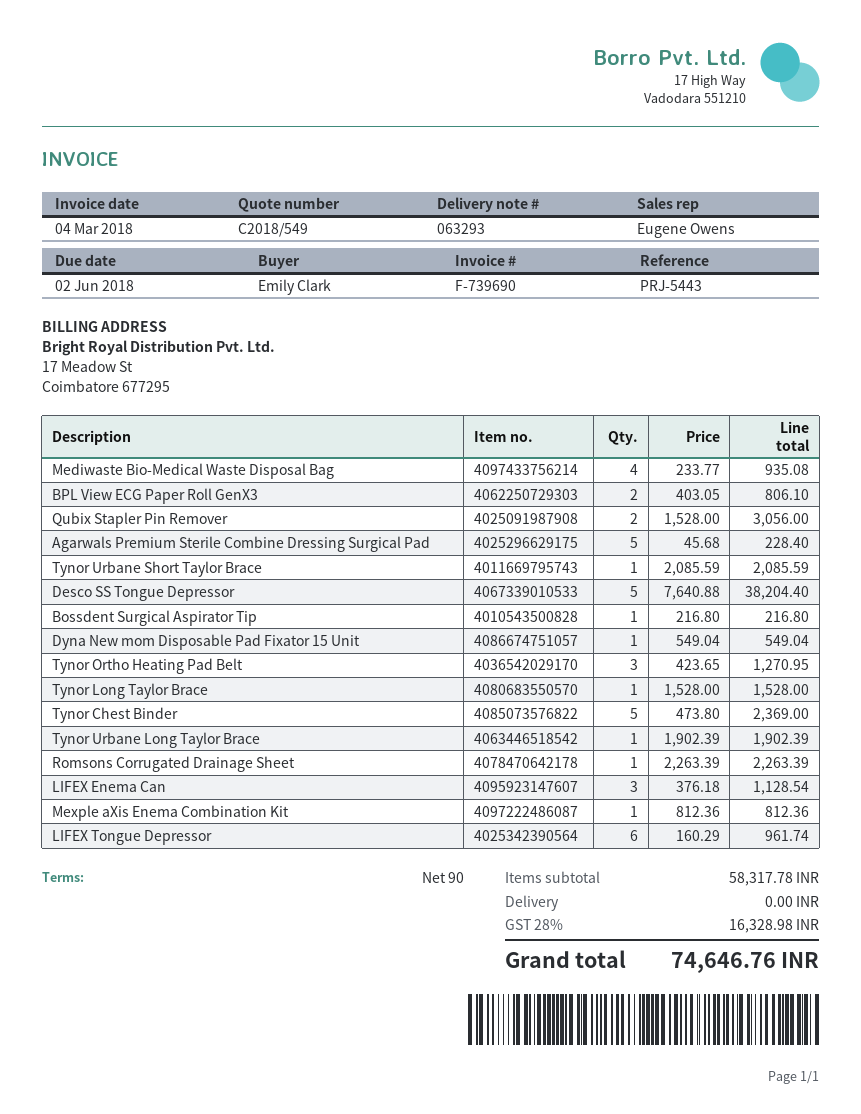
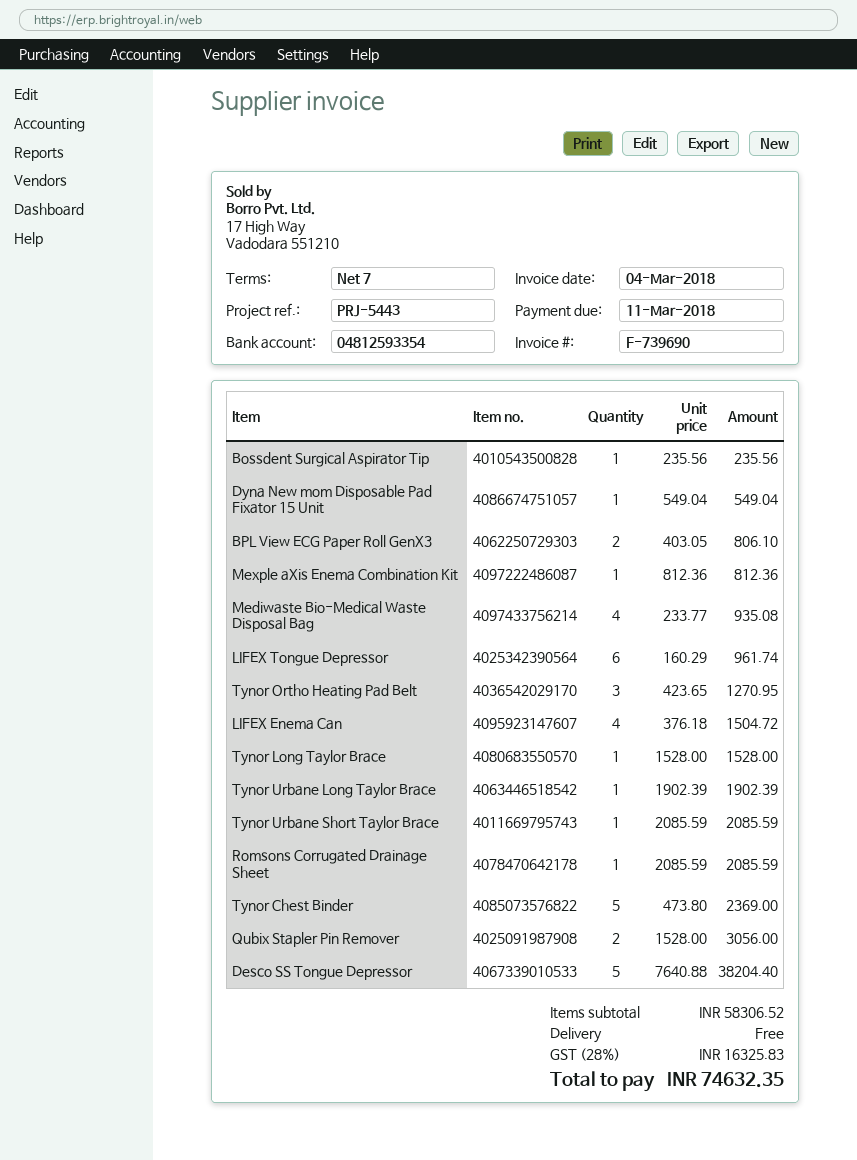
payment terms: 90 days -> 7 days
due date: 2018-06-02 -> 2018-03-11
Agarwals Premium Sterile Combine Dressing Surgical Pad: 5 x 45.68 = 228.40 -> none
Bossdent Surgical Aspirator Tip: 1 x 216.80 = 216.80 -> 1 x 235.56 = 235.56
Romsons Corrugated Drainage Sheet: 1 x 2263.39 = 2263.39 -> 1 x 2085.59 = 2085.59
LIFEX Enema Can: 3 x 376.18 = 1128.54 -> 4 x 376.18 = 1504.72
subtotal: 58317.78 -> 58306.52
tax: 28% = 16328.98 -> 28% = 16325.83
total: 74646.76 -> 74632.35

